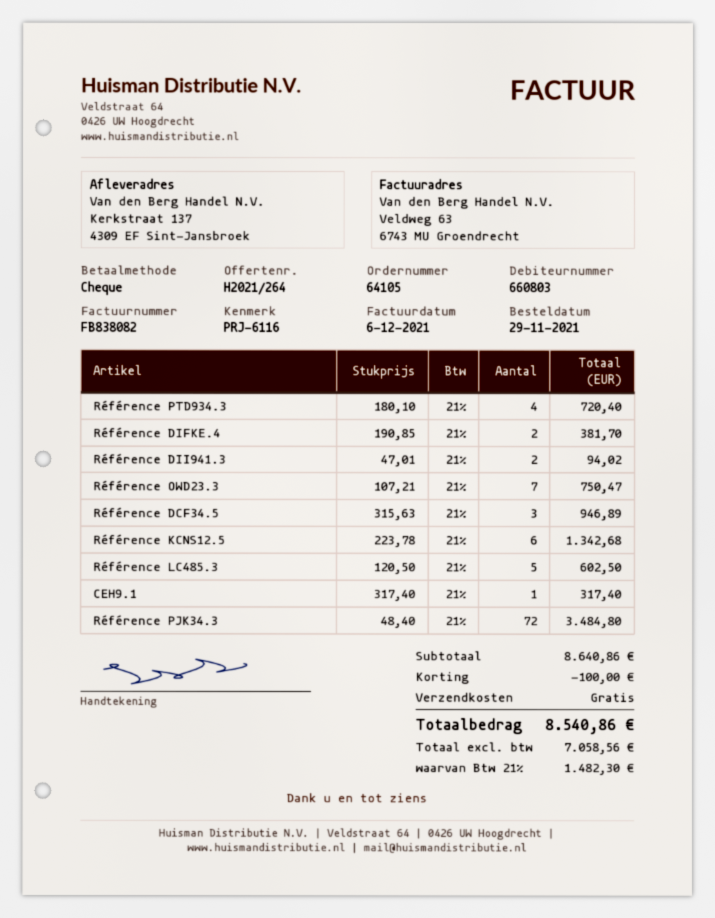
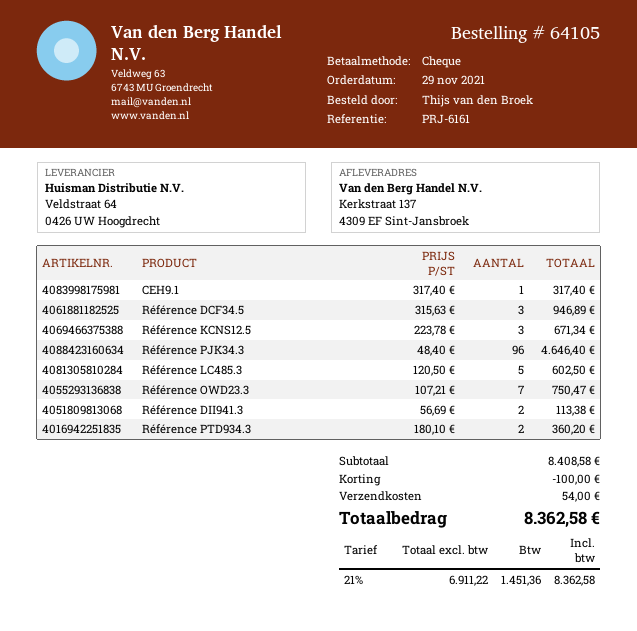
reference: PRJ-6116 -> PRJ-6161
Référence PTD934.3: 4 x 180.10 = 720.40 -> 2 x 180.10 = 360.20
Référence DIFKE.4: 2 x 190.85 = 381.70 -> none
Référence DII941.3: 2 x 47.01 = 94.02 -> 2 x 56.69 = 113.38
Référence KCNS12.5: 6 x 223.78 = 1342.68 -> 3 x 223.78 = 671.34
Référence PJK34.3: 72 x 48.40 = 3484.80 -> 96 x 48.40 = 4646.40
subtotal: 8640.86 -> 8408.58
shipping: 0.00 -> 54.00
net: 7058.56 -> 6911.22
tax: 21% = 1482.30 -> 21% = 1451.36
total: 8540.86 -> 8362.58

